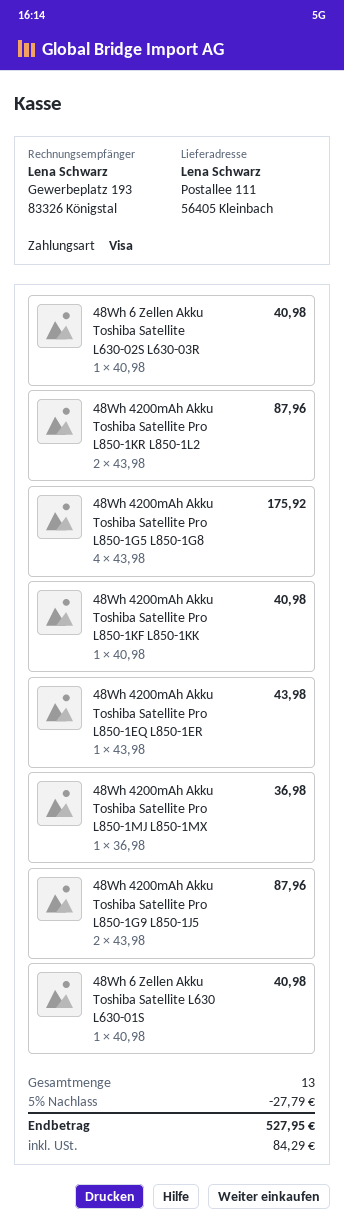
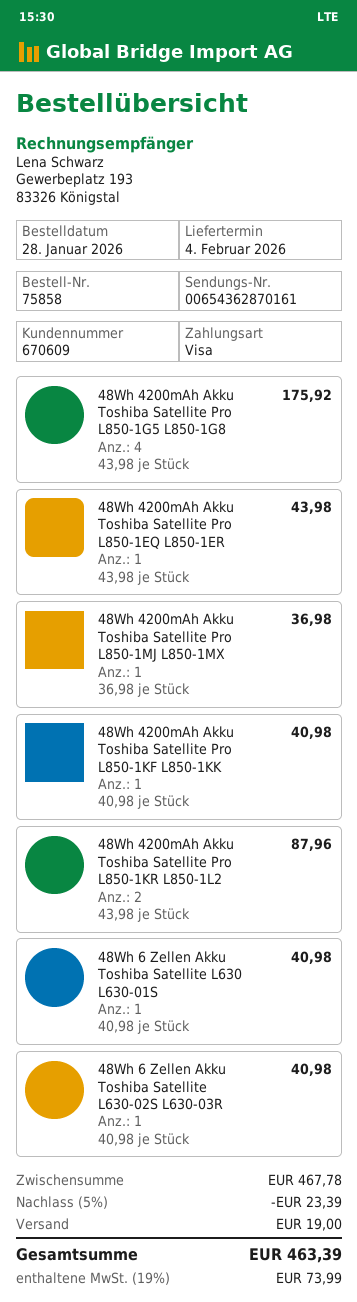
48Wh 4200mAh Akku Toshiba Satellite Pro L850-1G9 L850-1J5: 2 x 43.98 = 87.96 -> none
discount: 5% = 27.79 -> 5% = 23.39
shipping: none -> 19.00
tax: 84.29 -> 73.99
total: 527.95 -> 463.39

